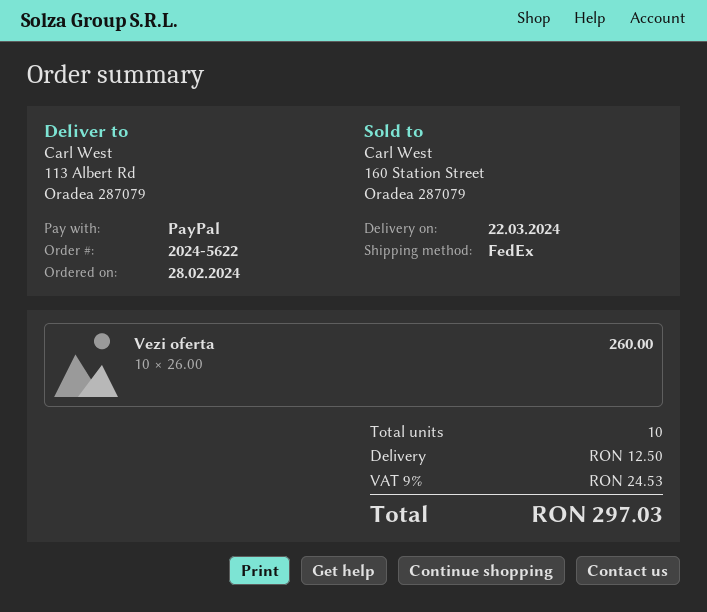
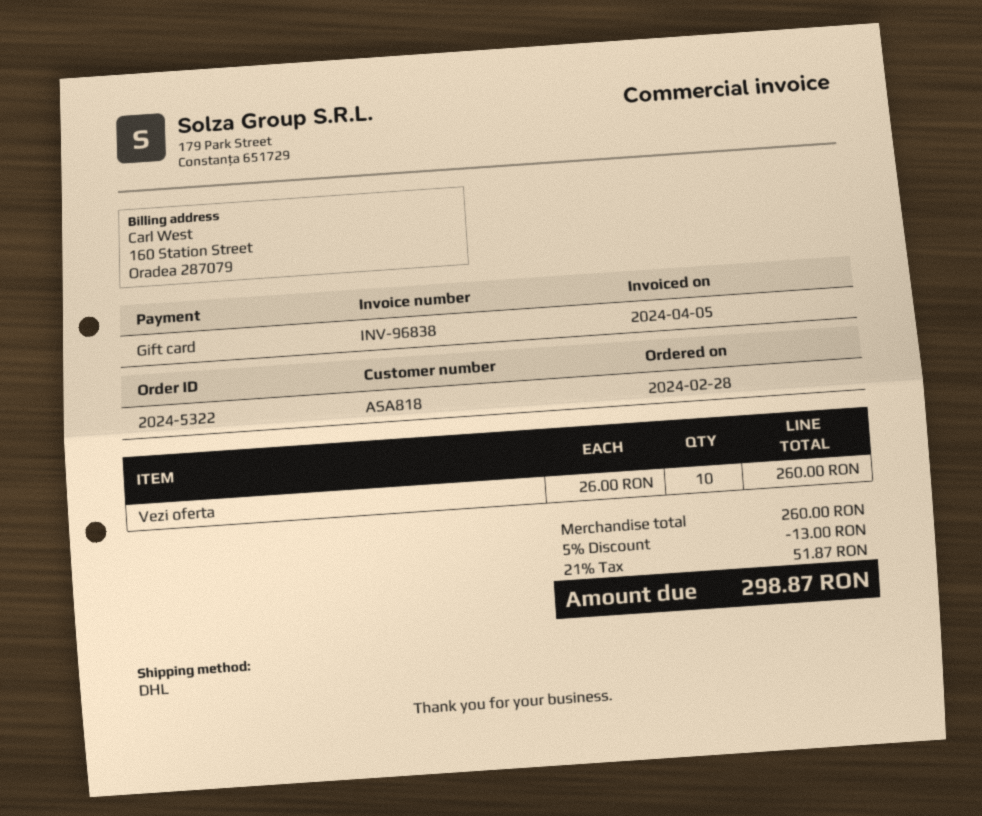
order number: 2024-5622 -> 2024-5322
payment method: PayPal -> gift card
shipping method: FedEx -> DHL
discount: none -> 5% = 13.00
shipping: 12.50 -> none
tax: 9% = 24.53 -> 21% = 51.87
total: 297.03 -> 298.87

